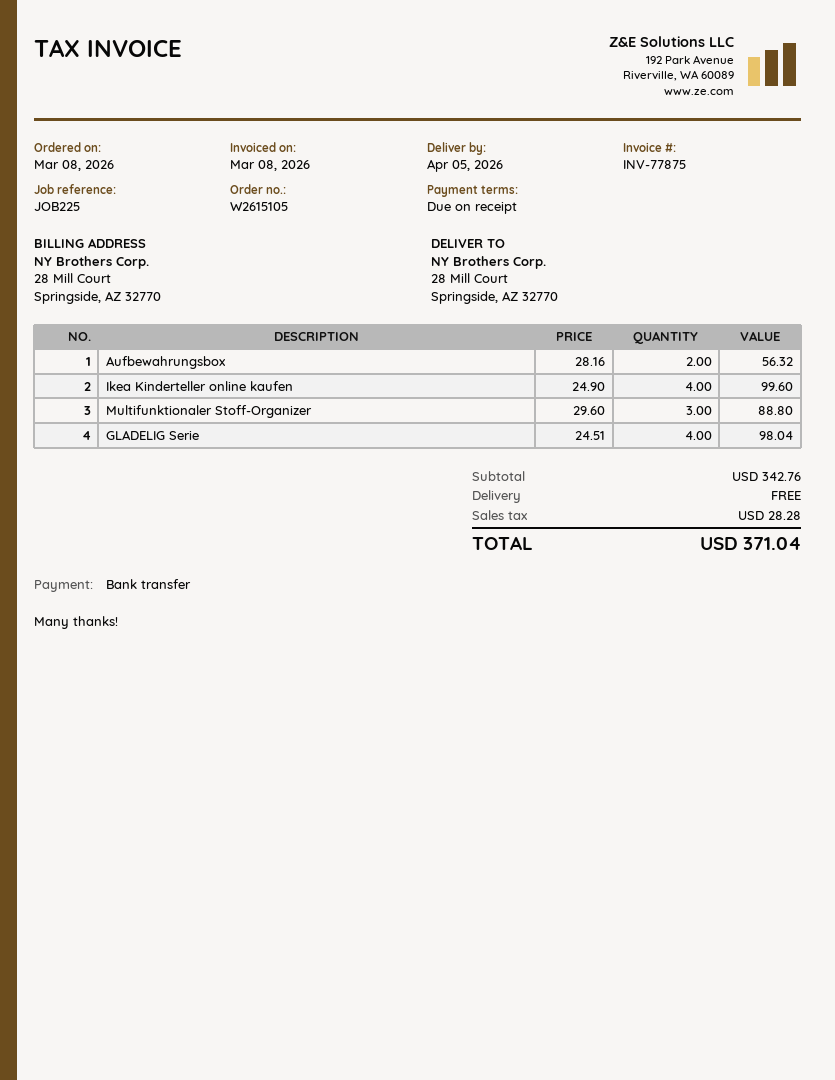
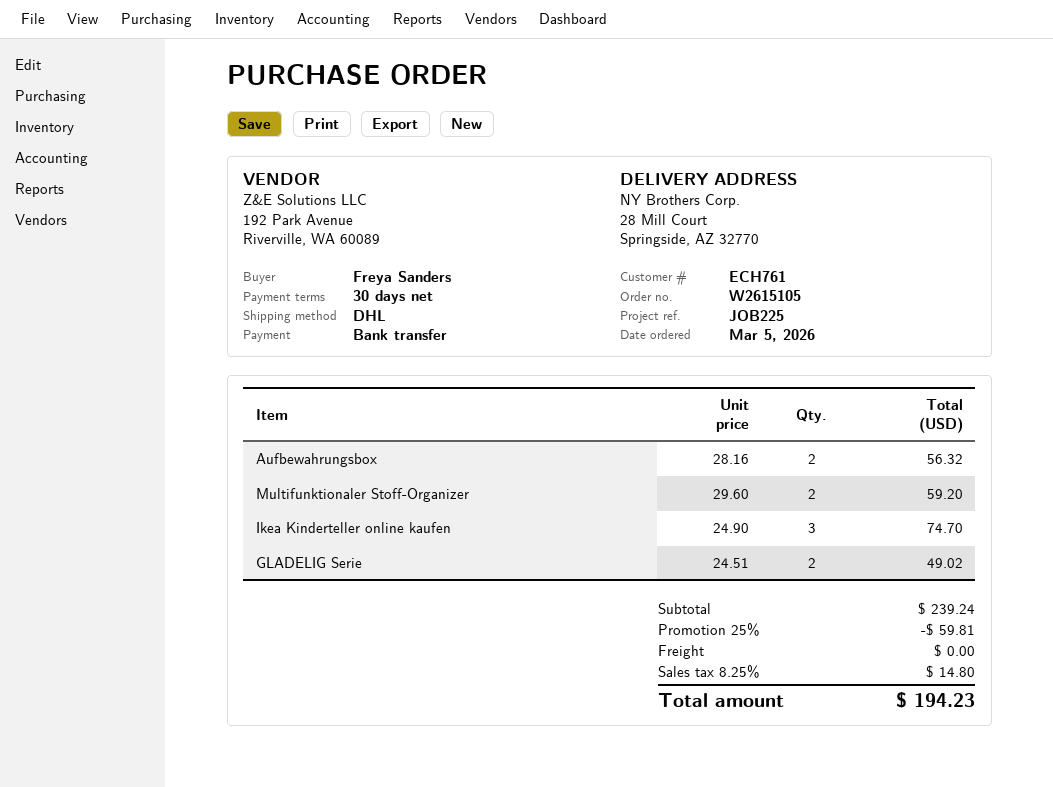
order date: 2026-03-08 -> 2026-03-05
payment terms: on receipt -> 30 days
Ikea Kinderteller online kaufen: 4 x 24.90 = 99.60 -> 3 x 24.90 = 74.70
Multifunktionaler Stoff-Organizer: 3 x 29.60 = 88.80 -> 2 x 29.60 = 59.20
GLADELIG Serie: 4 x 24.51 = 98.04 -> 2 x 24.51 = 49.02
subtotal: 342.76 -> 239.24
discount: none -> 25% = 59.81
tax: 28.28 -> 14.80
total: 371.04 -> 194.23

